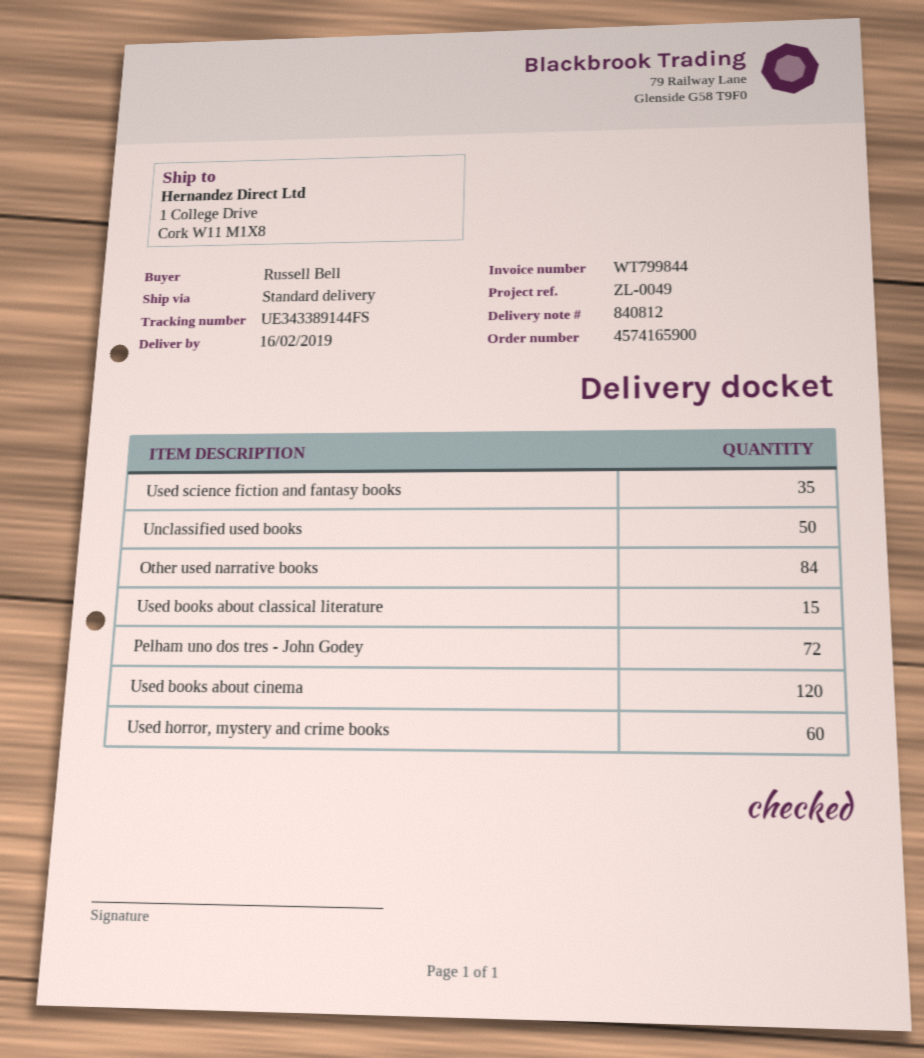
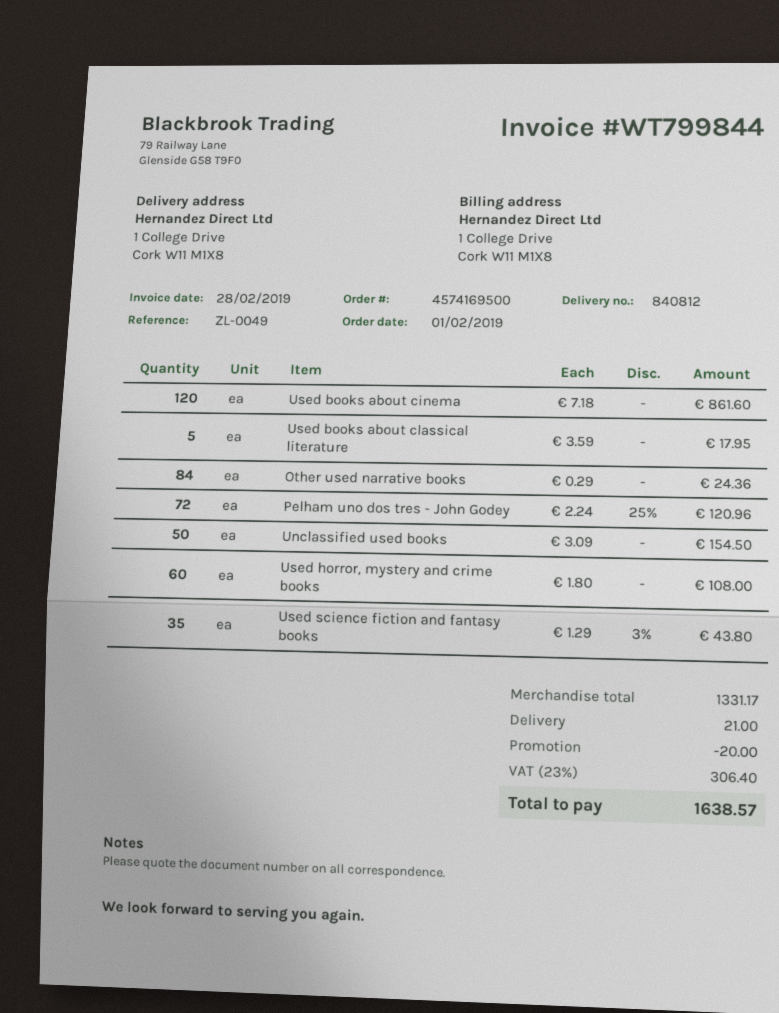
order number: 4574165900 -> 4574169500
Used books about classical literature: 15 -> 5

